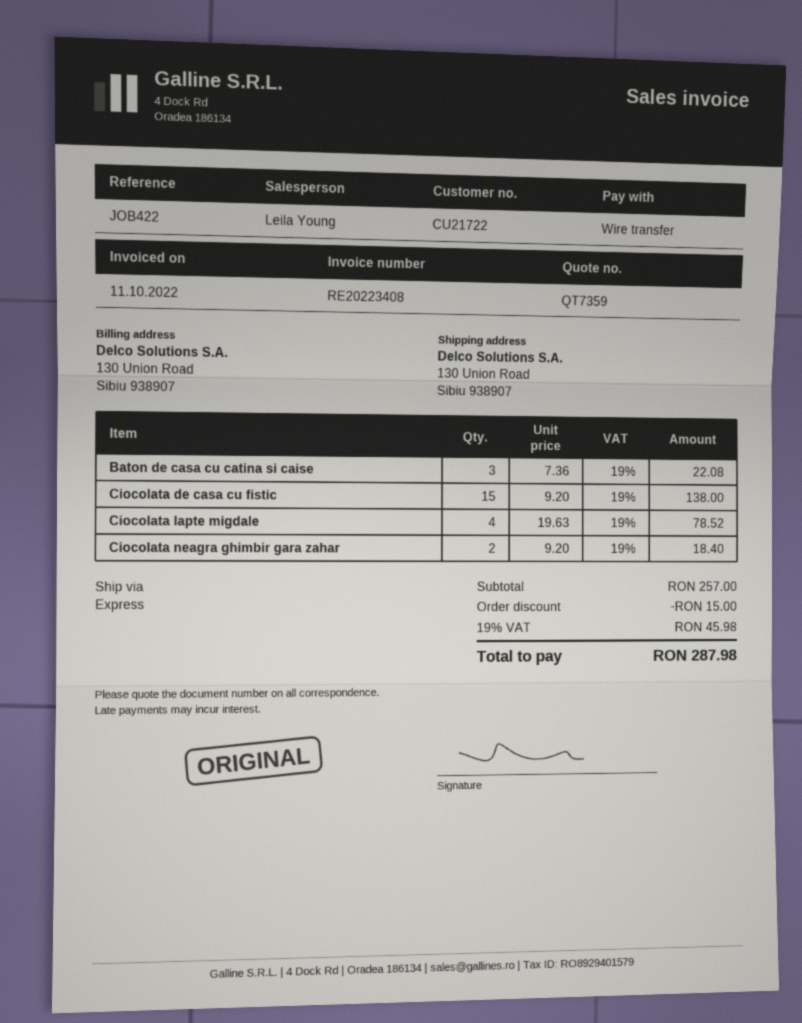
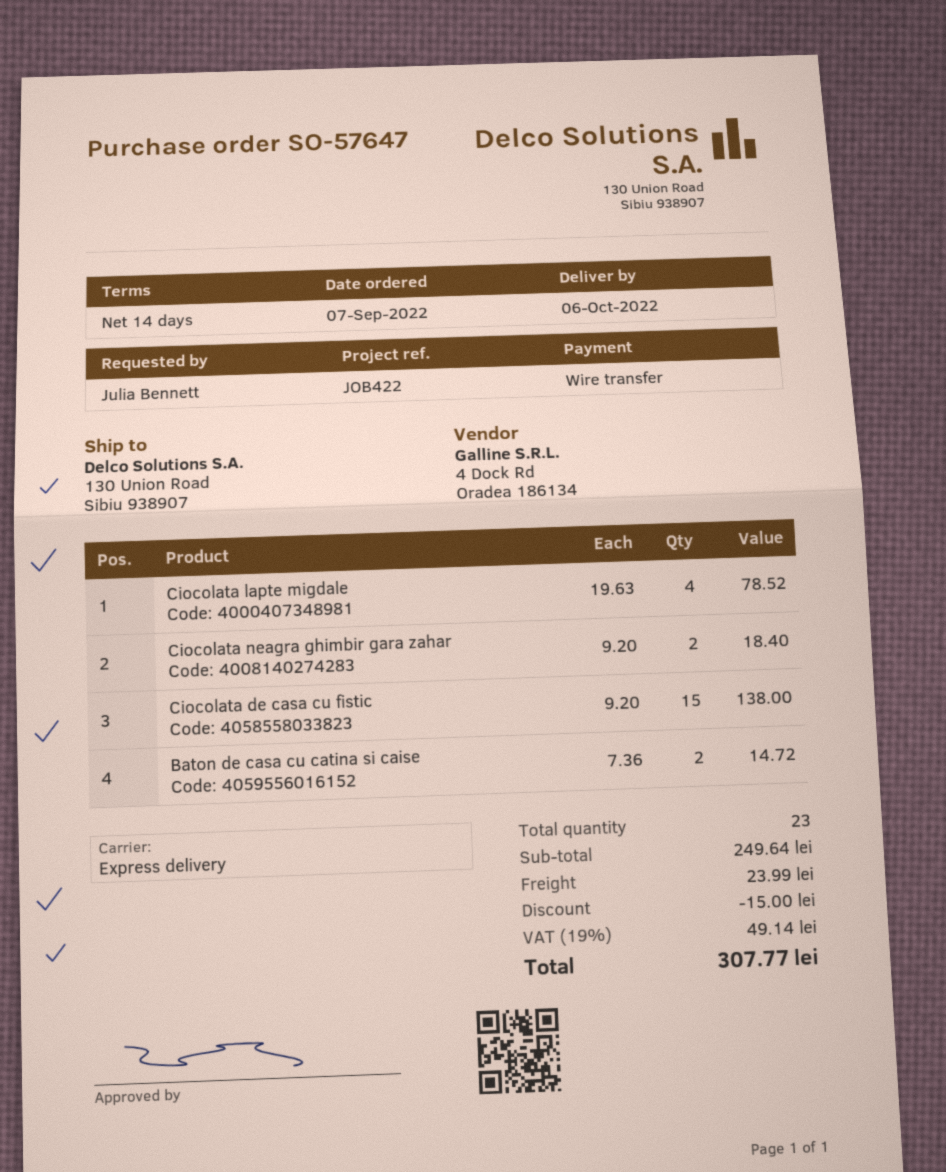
Baton de casa cu catina si caise: 3 x 7.36 = 22.08 -> 2 x 7.36 = 14.72
subtotal: 257.00 -> 249.64
shipping: none -> 23.99
tax: 19% = 45.98 -> 19% = 49.14
total: 287.98 -> 307.77

